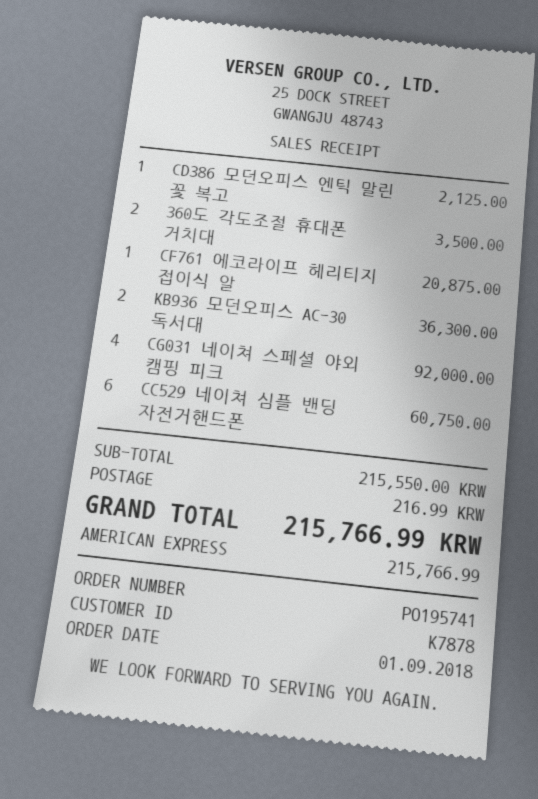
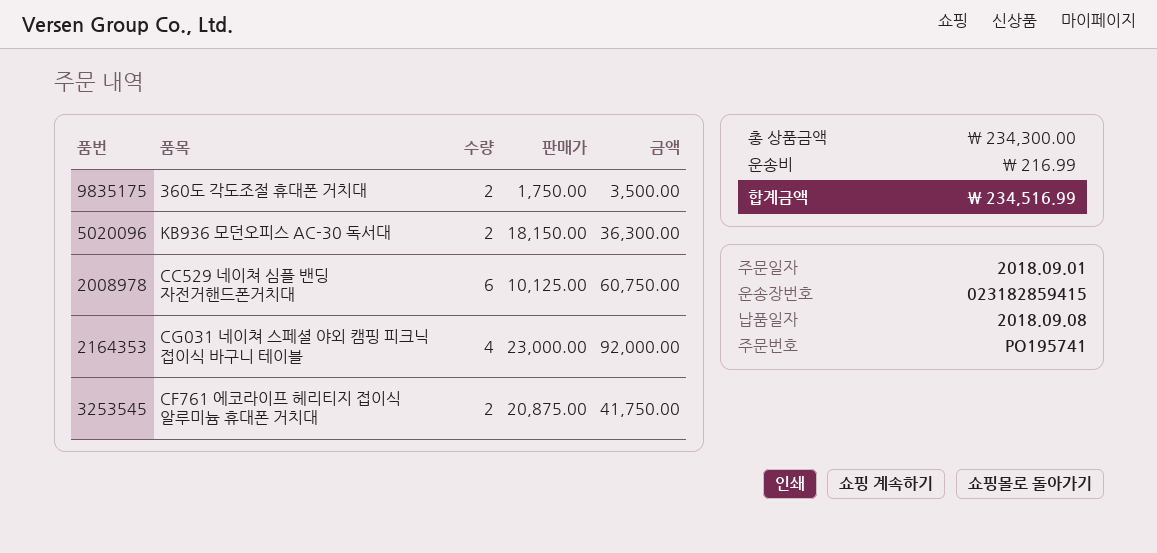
CD386 모던오피스 엔틱 말린 꽃 복고: 1 for 2125.00 -> none
CF761 에코라이프 헤리티지 접이식 알: 1 for 20875.00 -> 2 for 41750.00
subtotal: 215550.00 -> 234300.00
total: 215766.99 -> 234516.99

